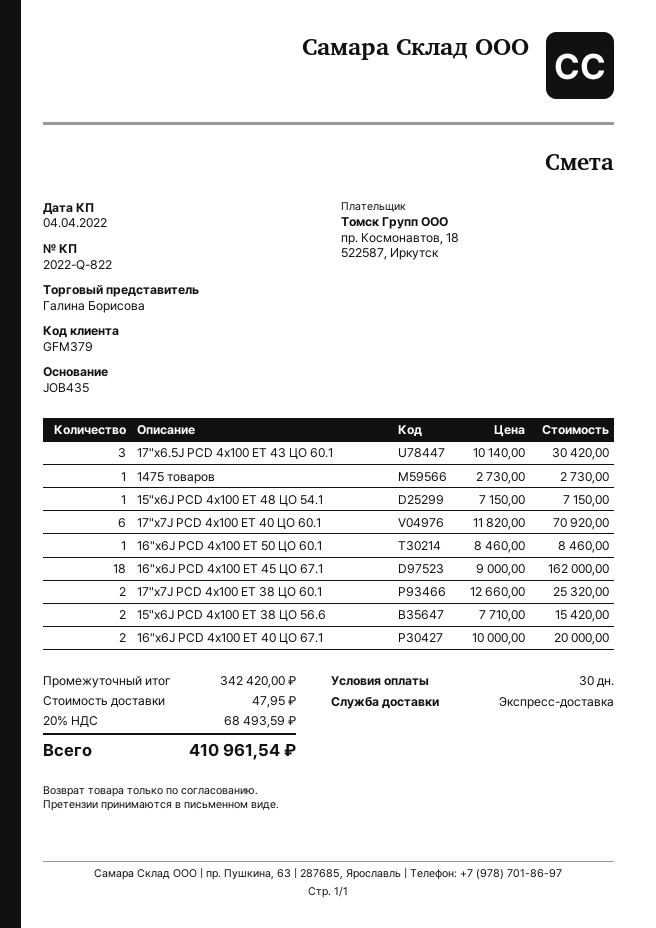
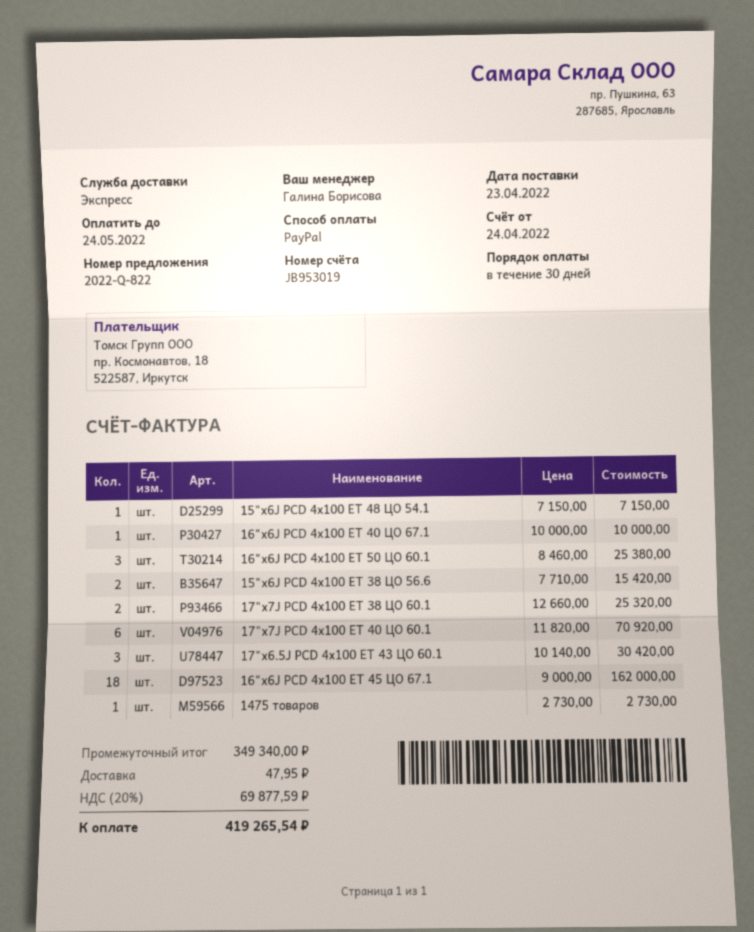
16"x6J PCD 4x100 ЕТ 50 ЦО 60.1: 1 x 8460.00 = 8460.00 -> 3 x 8460.00 = 25380.00
16"x6J PCD 4x100 ЕТ 40 ЦО 67.1: 2 x 10000.00 = 20000.00 -> 1 x 10000.00 = 10000.00
subtotal: 342420.00 -> 349340.00
tax: 20% = 68493.59 -> 20% = 69877.59
total: 410961.54 -> 419265.54

